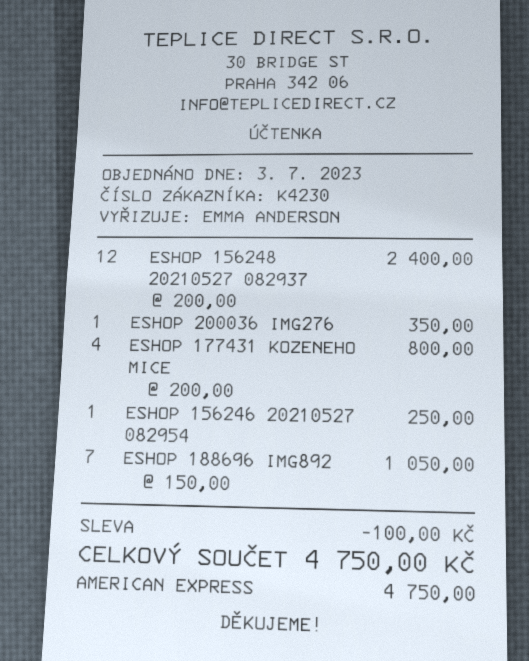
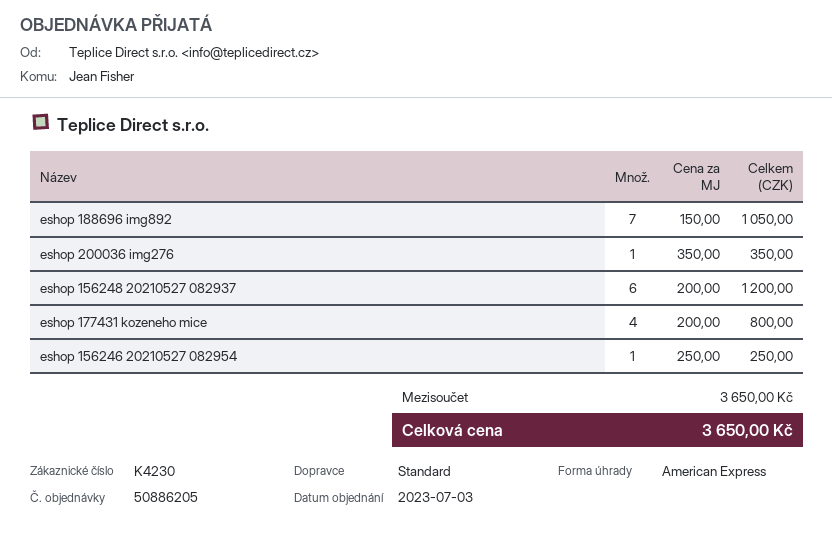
ESHOP 156248 20210527 082937: 12 x 200.00 = 2400.00 -> 6 x 200.00 = 1200.00
discount: 100.00 -> none
total: 4750.00 -> 3650.00

